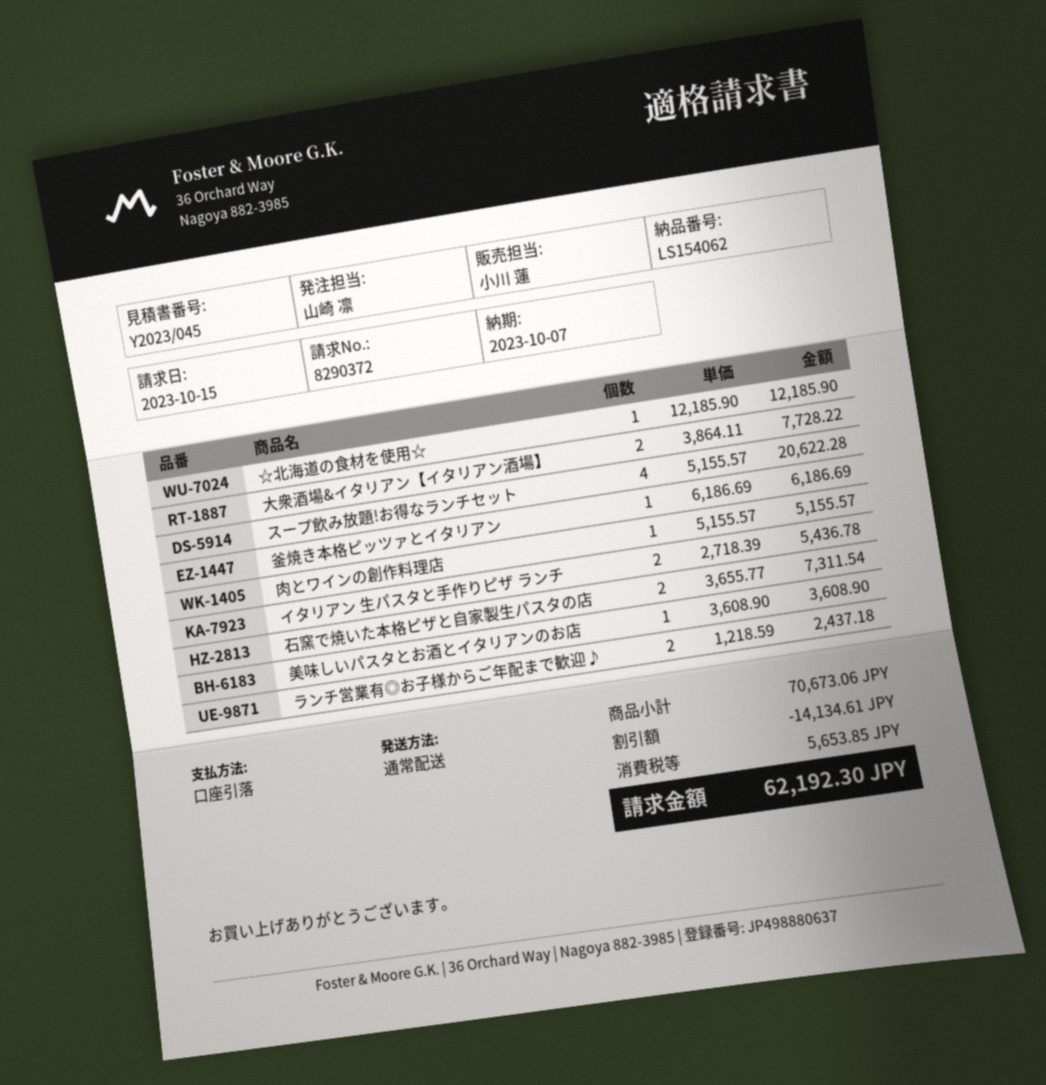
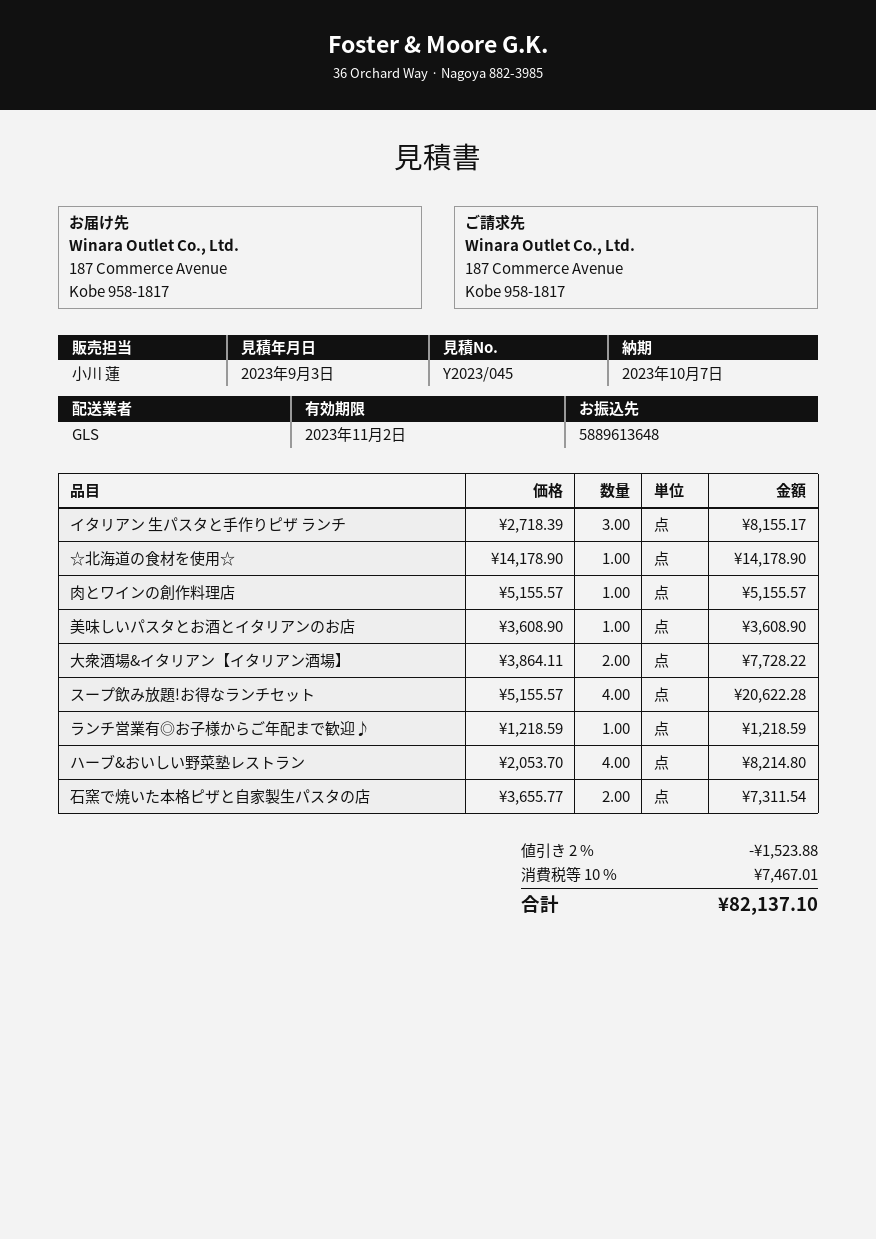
shipping method: standard -> GLS
☆北海道の食材を使用☆: 1 x 12185.90 = 12185.90 -> 1 x 14178.90 = 14178.90
釜焼き本格ピッツァとイタリアン: 1 x 6186.69 = 6186.69 -> none
イタリアン 生パスタと手作りピザ ランチ: 2 x 2718.39 = 5436.78 -> 3 x 2718.39 = 8155.17
ランチ営業有◎お子様からご年配まで歓迎♪: 2 x 1218.59 = 2437.18 -> 1 x 1218.59 = 1218.59
ハーブ&おいしい野菜塾レストラン: none -> 4 x 2053.70 = 8214.80
discount: 14134.61 -> 1523.88
tax: 5653.85 -> 7467.01
total: 62192.30 -> 82137.10

